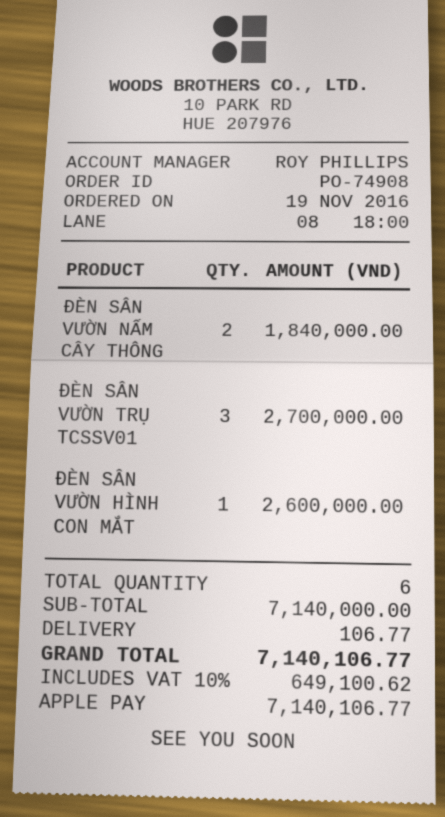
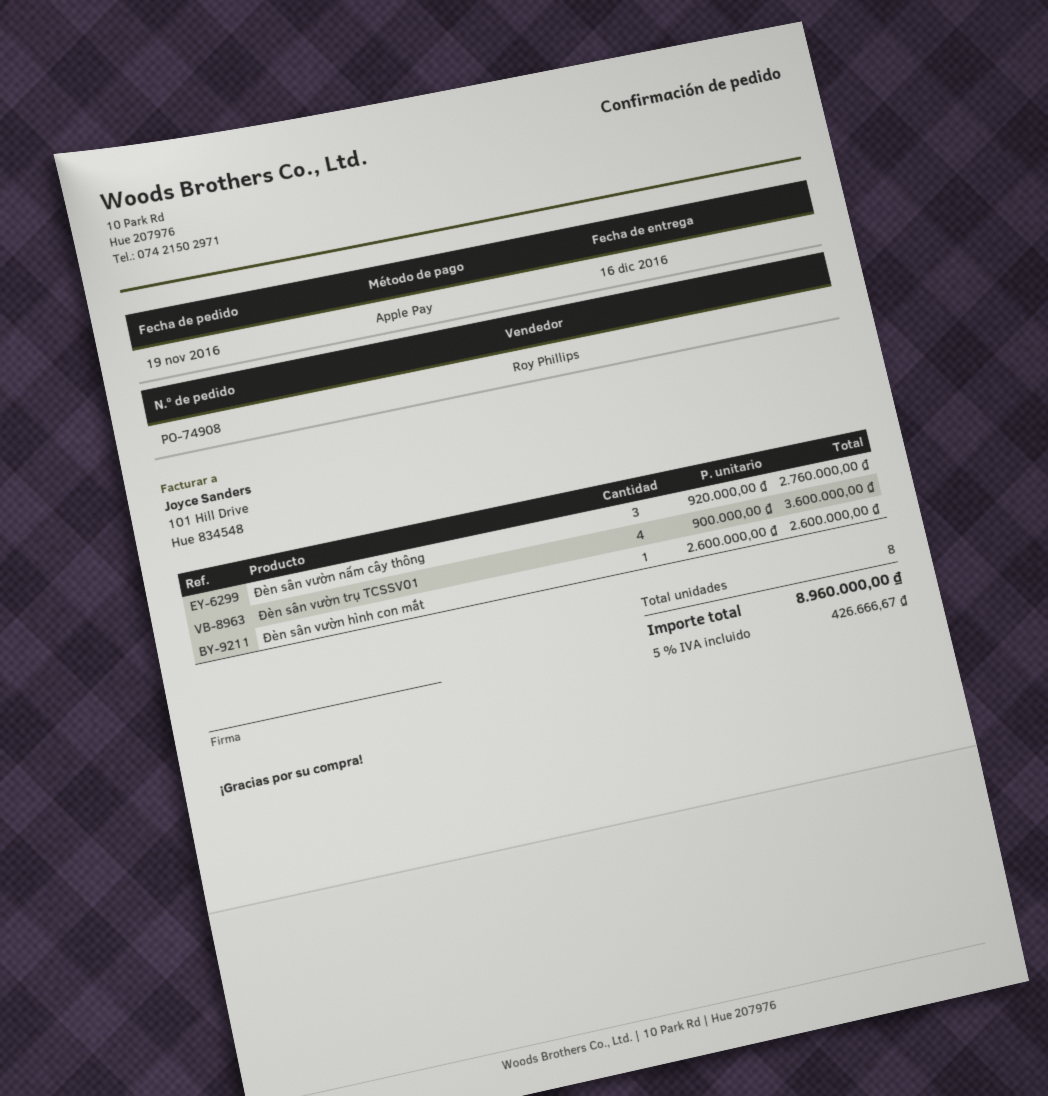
ĐÈN SÂN VƯỜN NẤM CÂY THÔNG: 2 for 1840000.00 -> 3 for 2760000.00
ĐÈN SÂN VƯỜN TRỤ TCSSV01: 3 for 2700000.00 -> 4 for 3600000.00
total quantity: 6 -> 8
shipping: 106.77 -> none
tax: 10% = 649100.62 -> 5% = 426666.67
total: 7140106.77 -> 8960000.00

